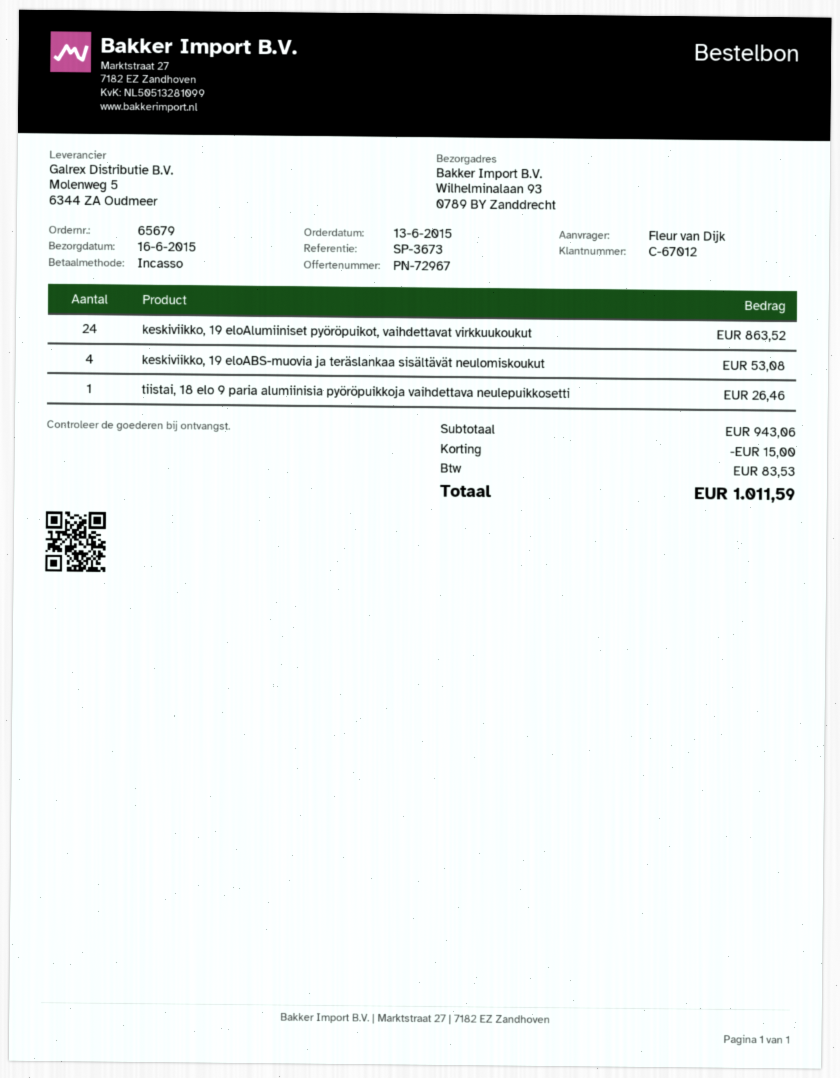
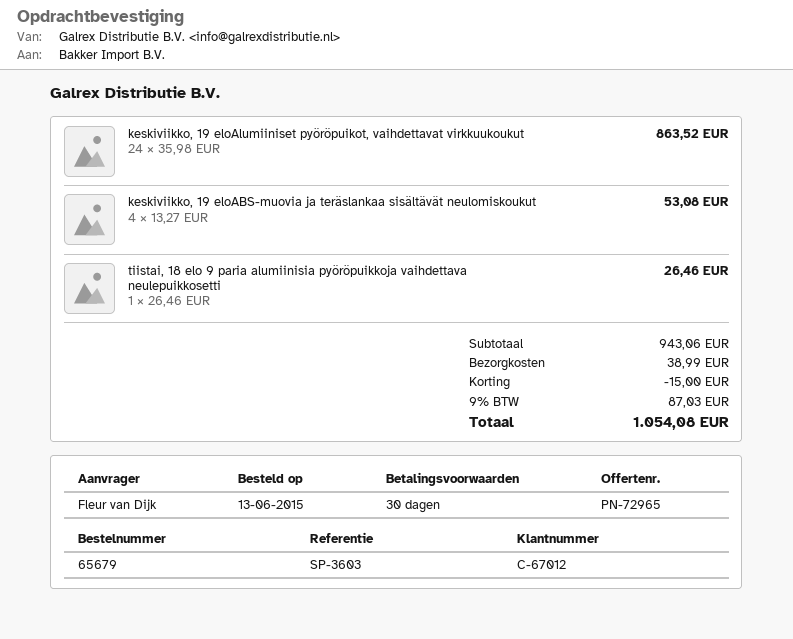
quote number: PN-72967 -> PN-72965
reference: SP-3673 -> SP-3603
shipping: none -> 38.99
tax: 83.53 -> 87.03
total: 1011.59 -> 1054.08

